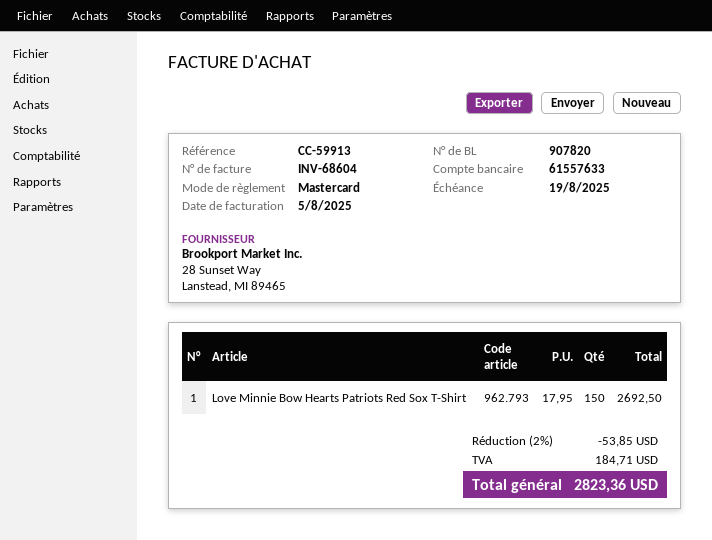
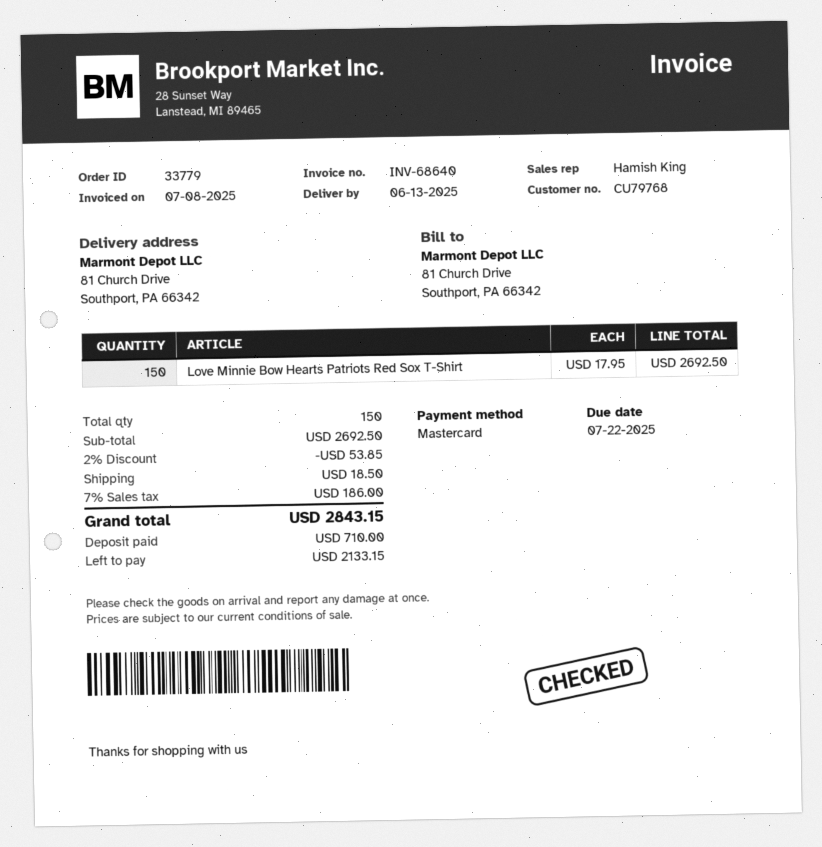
invoice number: INV-68604 -> INV-68640
invoice date: 2025-08-05 -> 2025-07-08
due date: 2025-08-19 -> 2025-07-22
shipping: none -> 18.50
tax: 184.71 -> 186.00
total: 2823.36 -> 2843.15

